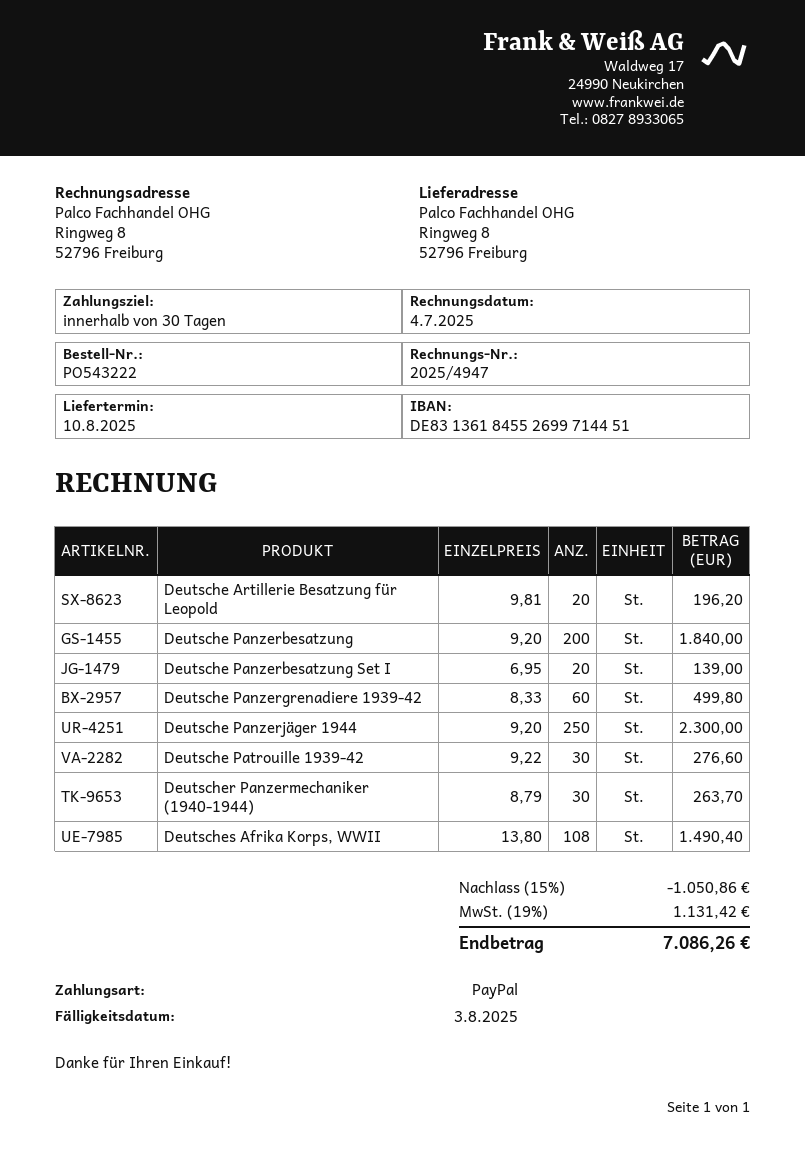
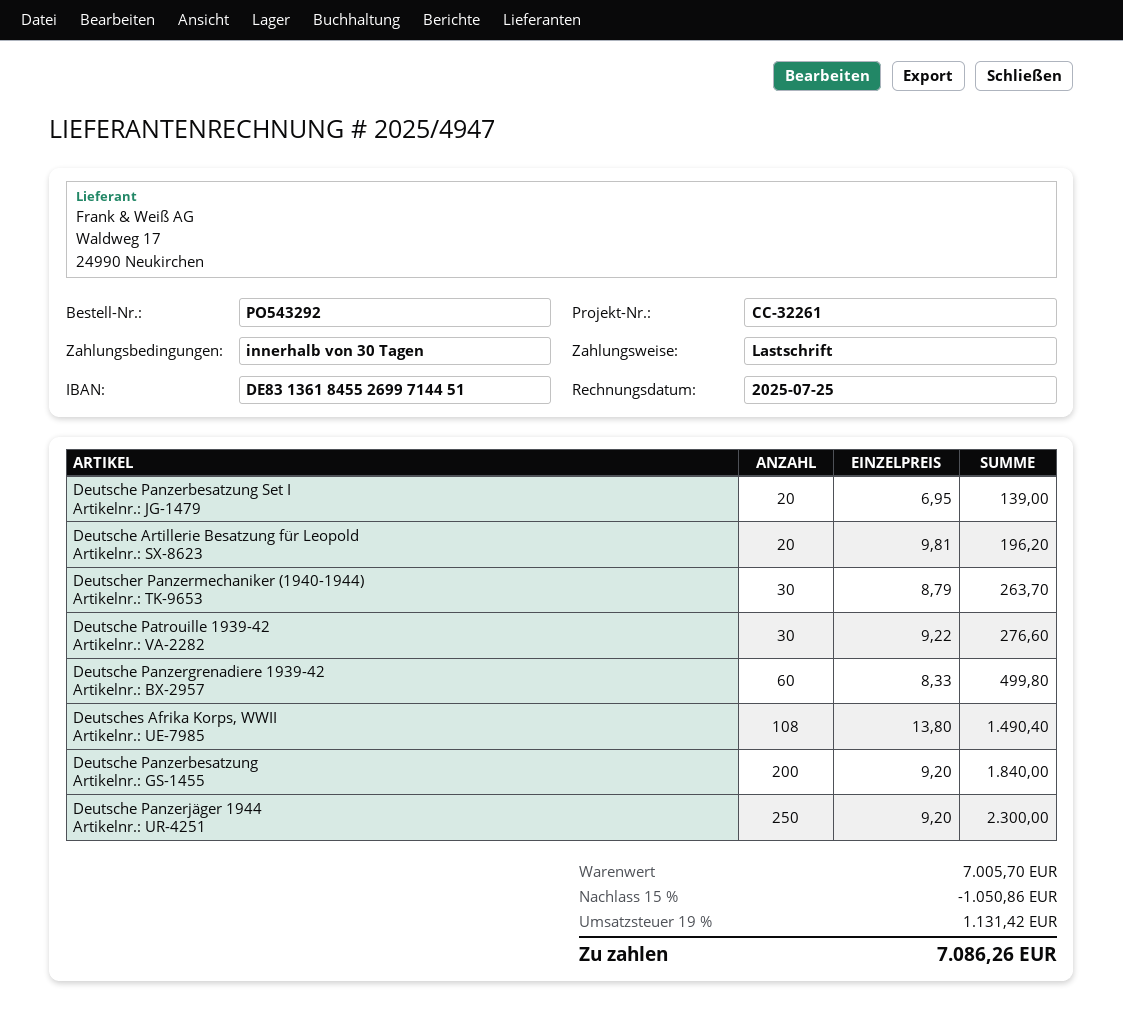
order number: PO543222 -> PO543292
invoice date: 2025-07-04 -> 2025-07-25
payment method: PayPal -> direct debit

